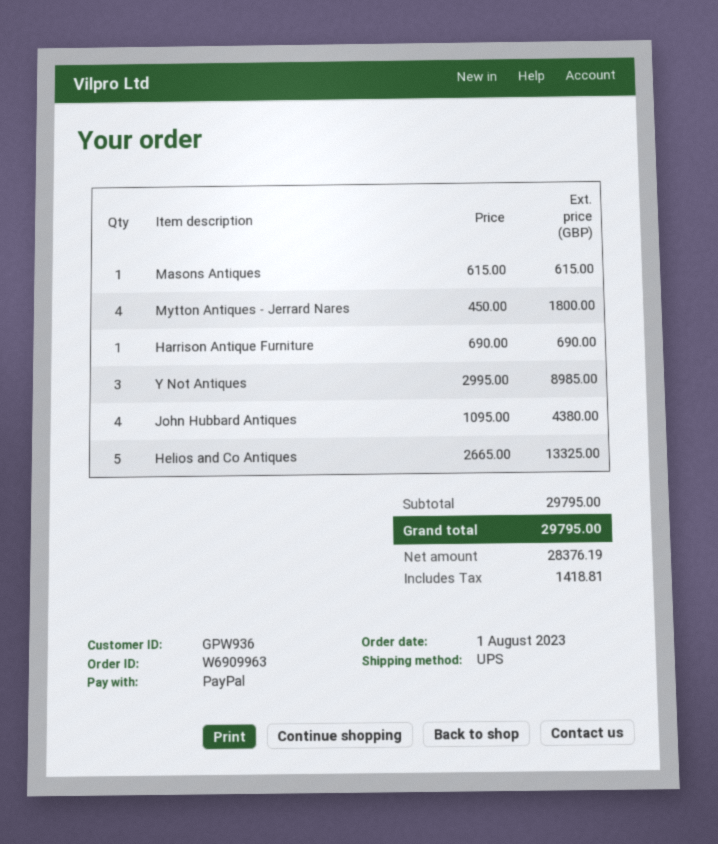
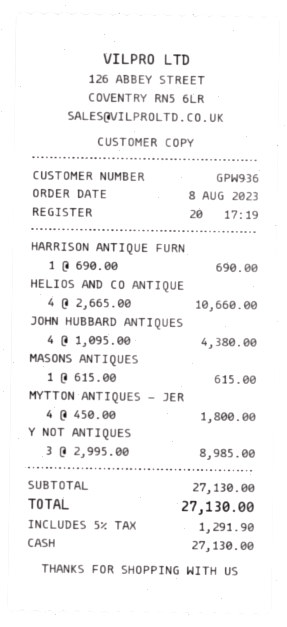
order date: 2023-08-01 -> 2023-08-08
payment method: PayPal -> cash
Helios and Co Antiques: 5 x 2665.00 = 13325.00 -> 4 x 2665.00 = 10660.00
subtotal: 29795.00 -> 27130.00
tax: 1418.81 -> 1291.90
total: 29795.00 -> 27130.00

